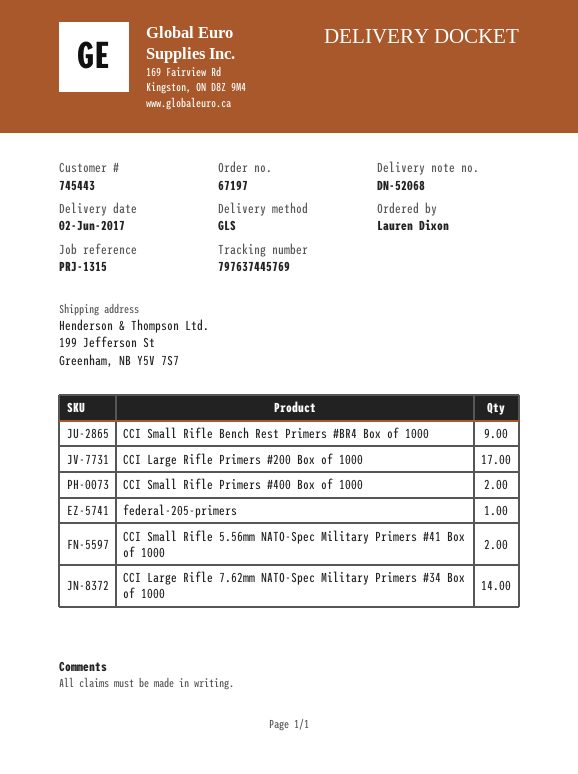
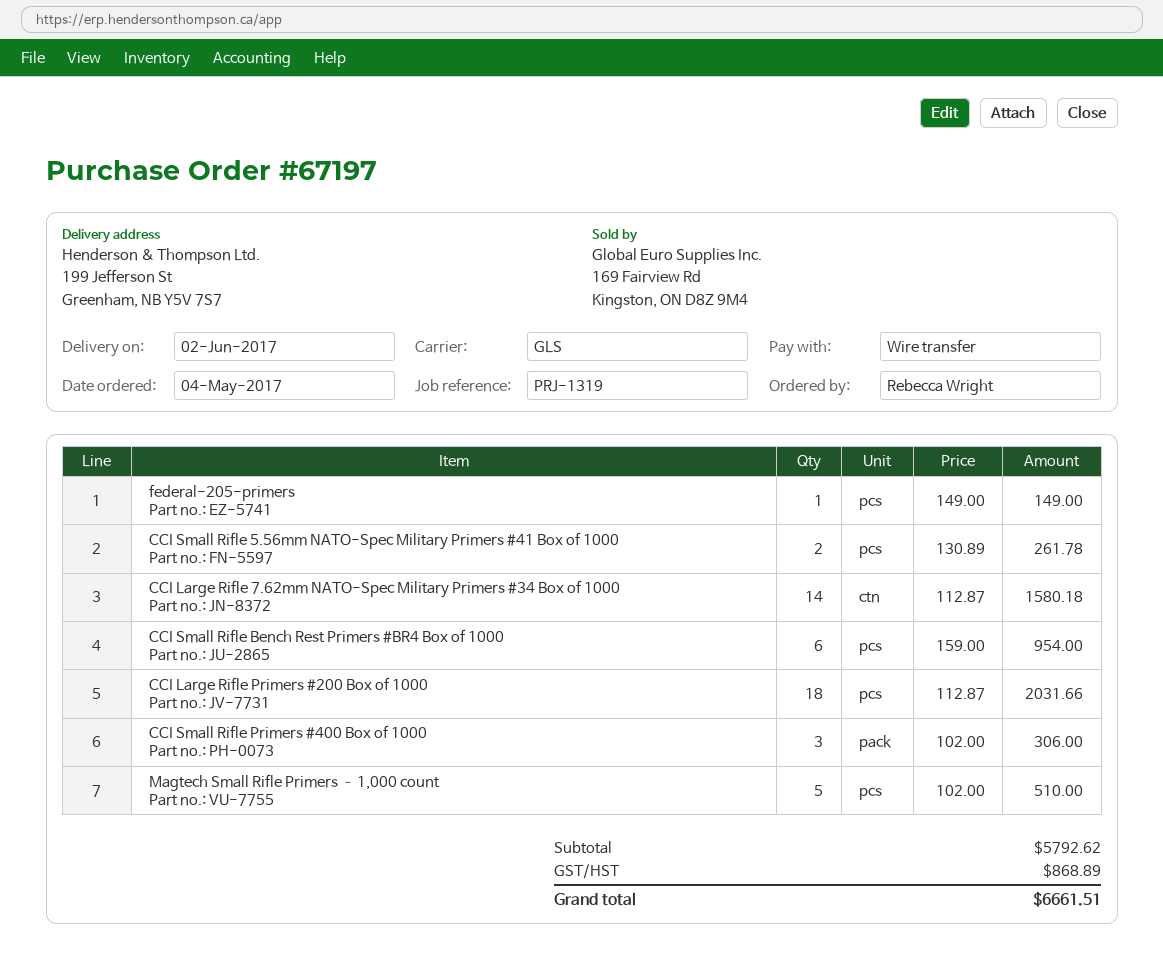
reference: PRJ-1315 -> PRJ-1319
ordered by: Lauren Dixon -> Rebecca Wright
CCI Small Rifle Bench Rest Primers #BR4 Box of 1000: 9 -> 6
CCI Large Rifle Primers #200 Box of 1000: 17 -> 18
CCI Small Rifle Primers #400 Box of 1000: 2 -> 3
Magtech Small Rifle Primers – 1,000 count: none -> 5

